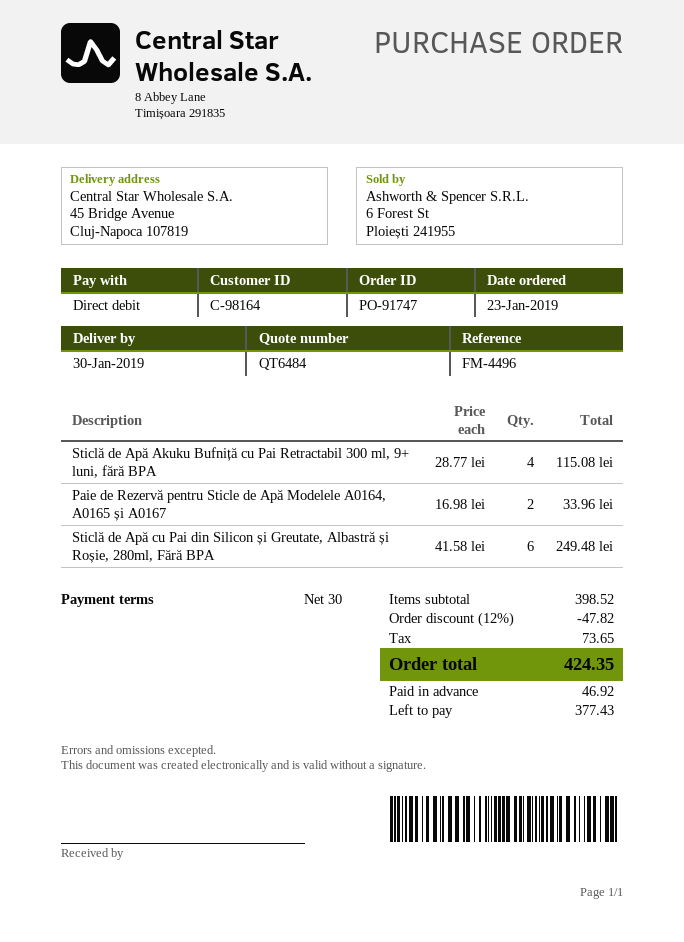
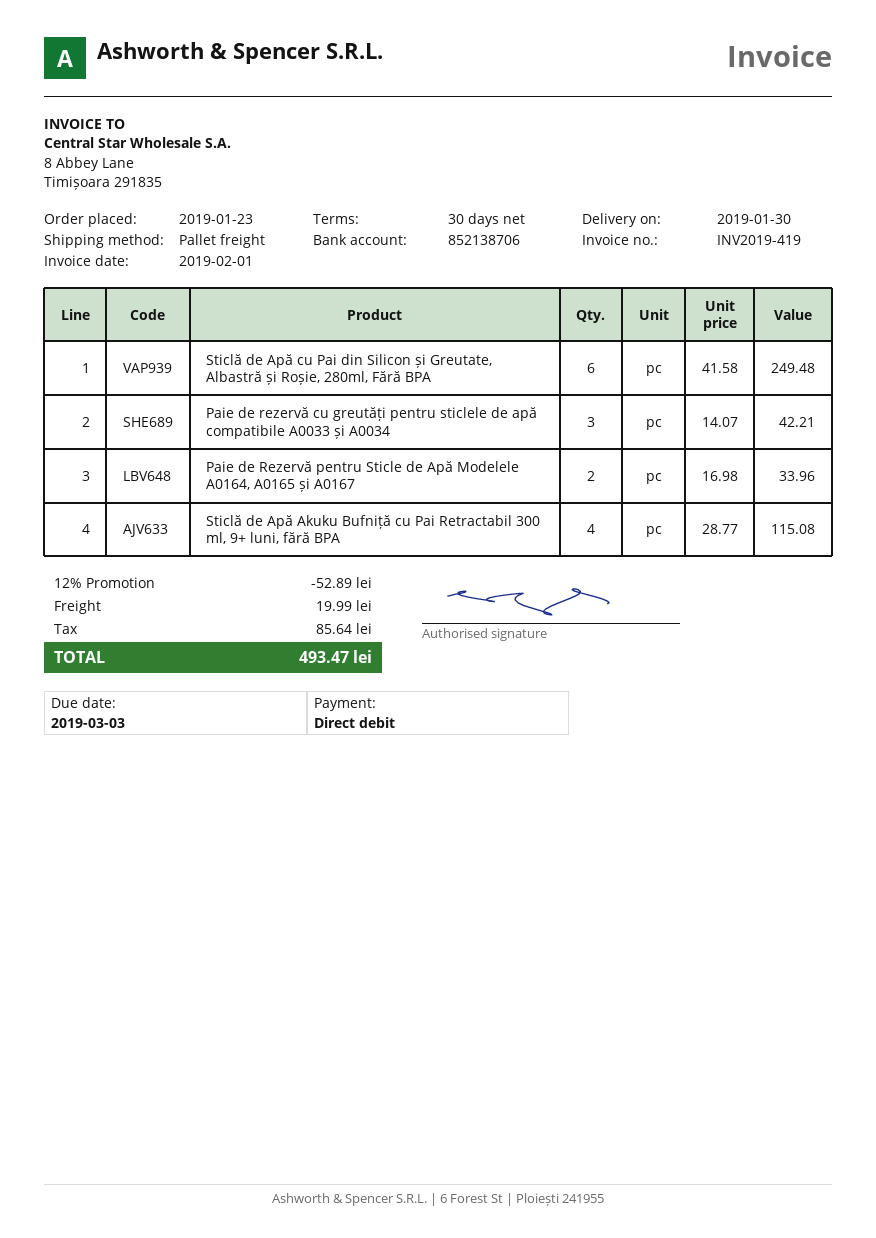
Paie de rezervă cu greutăți pentru sticlele de apă compatibile A0033 și A0034: none -> 3 x 14.07 = 42.21
discount: 12% = 47.82 -> 12% = 52.89
shipping: none -> 19.99
tax: 73.65 -> 85.64
total: 424.35 -> 493.47

